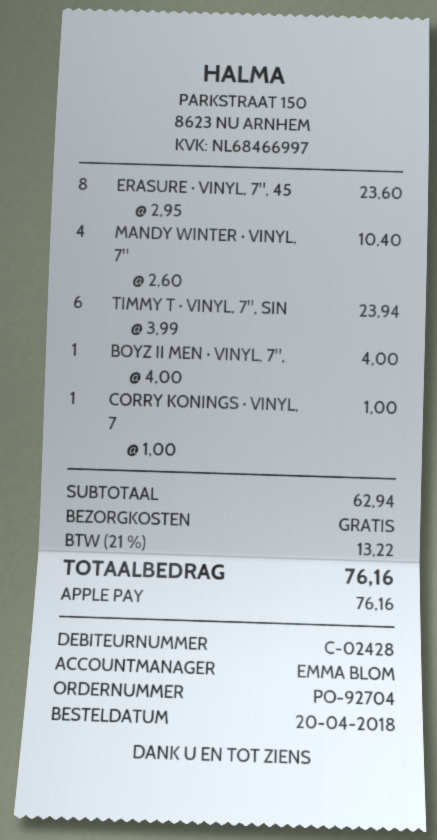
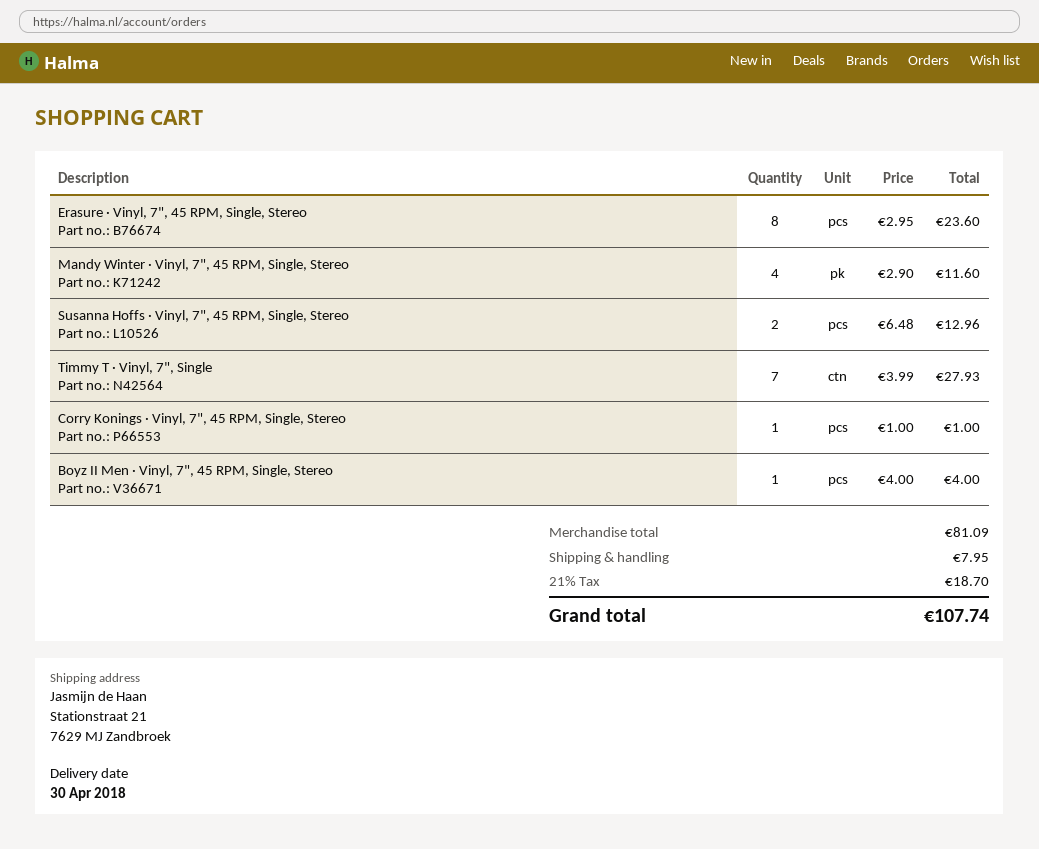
MANDY WINTER · VINYL, 7": 4 x 2.60 = 10.40 -> 4 x 2.90 = 11.60
TIMMY T · VINYL, 7", SIN: 6 x 3.99 = 23.94 -> 7 x 3.99 = 27.93
Susanna Hoffs · Vinyl, 7", 45 RPM, Single, Stereo: none -> 2 x 6.48 = 12.96
subtotal: 62.94 -> 81.09
shipping: 0.00 -> 7.95
tax: 21% = 13.22 -> 21% = 18.70
total: 76.16 -> 107.74

